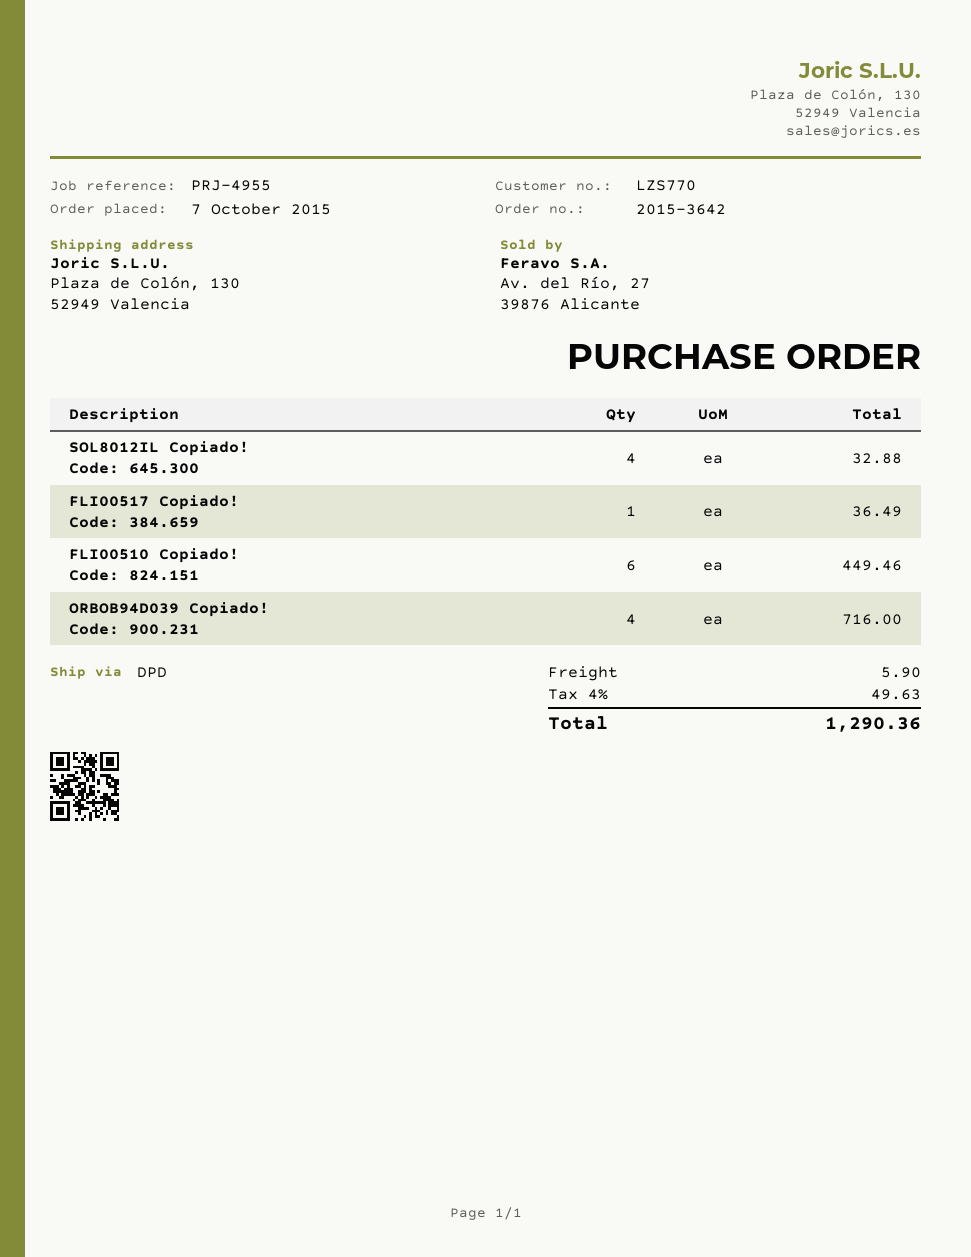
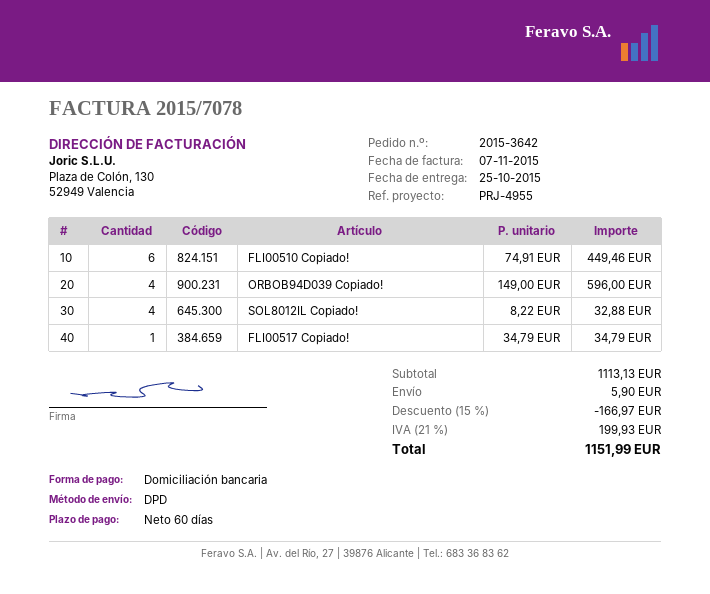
FLI00517 Copiado!: 1 for 36.49 -> 1 for 34.79
ORBOB94D039 Copiado!: 4 for 716.00 -> 4 for 596.00
discount: none -> 15% = 166.97
tax: 4% = 49.63 -> 21% = 199.93
total: 1290.36 -> 1151.99

